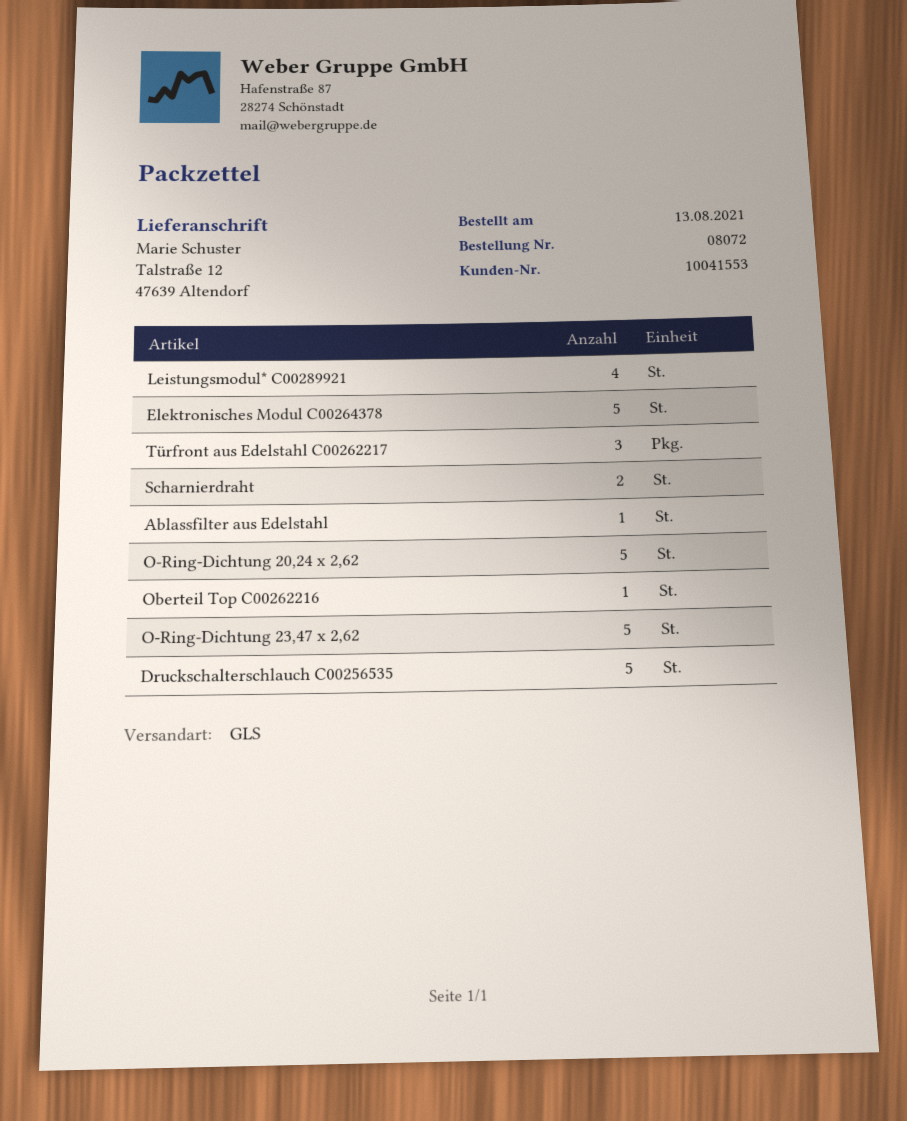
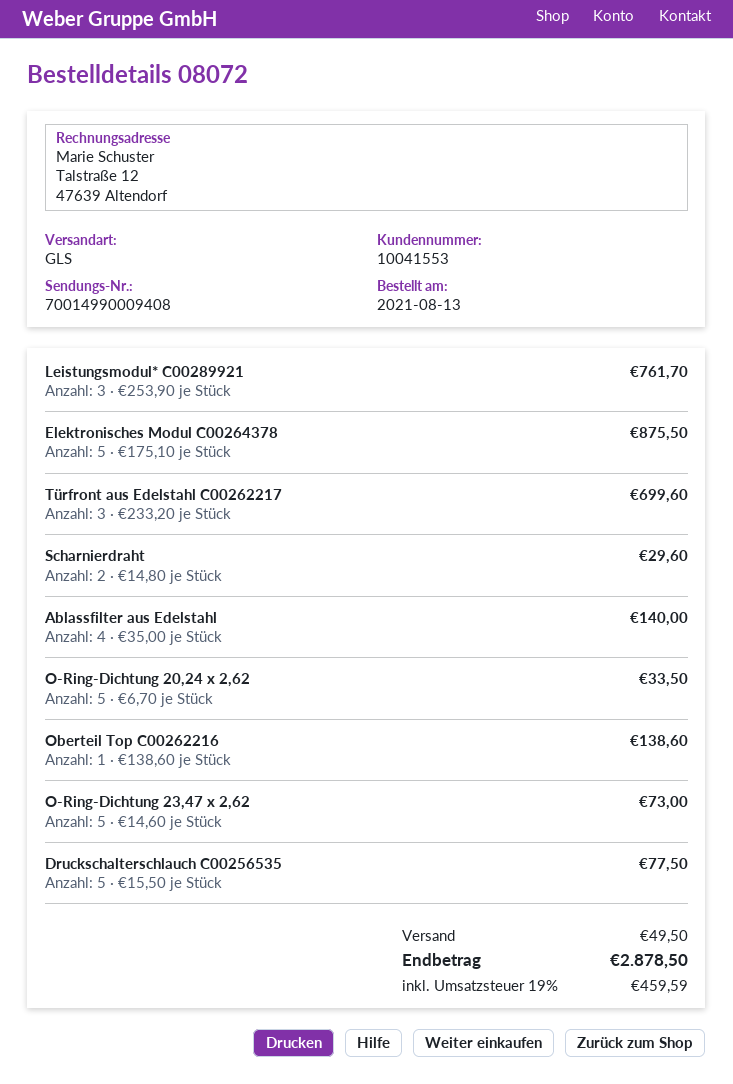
Leistungsmodul* C00289921: 4 -> 3
Ablassfilter aus Edelstahl: 1 -> 4

